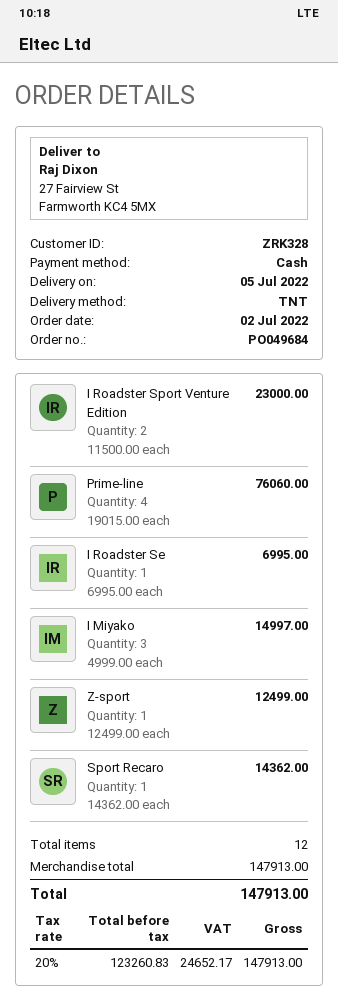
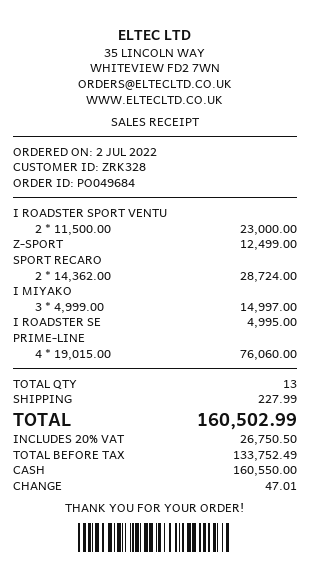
I Roadster Se: 1 x 6995.00 = 6995.00 -> 1 x 4995.00 = 4995.00
Sport Recaro: 1 x 14362.00 = 14362.00 -> 2 x 14362.00 = 28724.00
total quantity: 12 -> 13
shipping: none -> 227.99
net: 123260.83 -> 133752.49
tax: 20% = 24652.17 -> 20% = 26750.50
total: 147913.00 -> 160502.99

